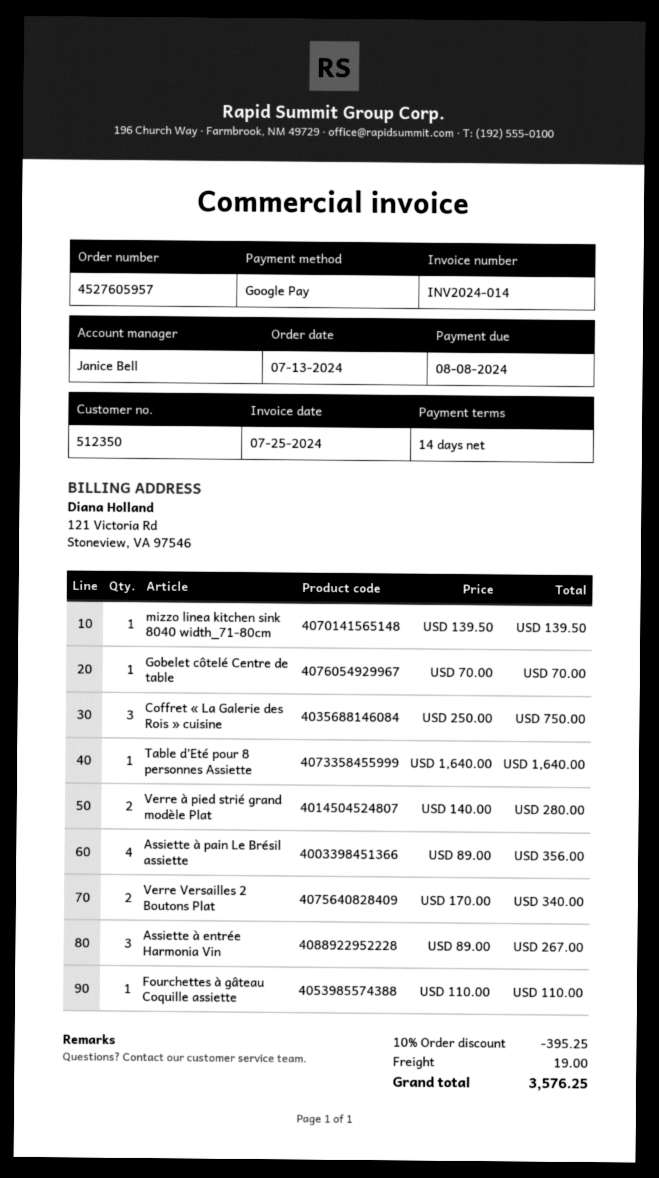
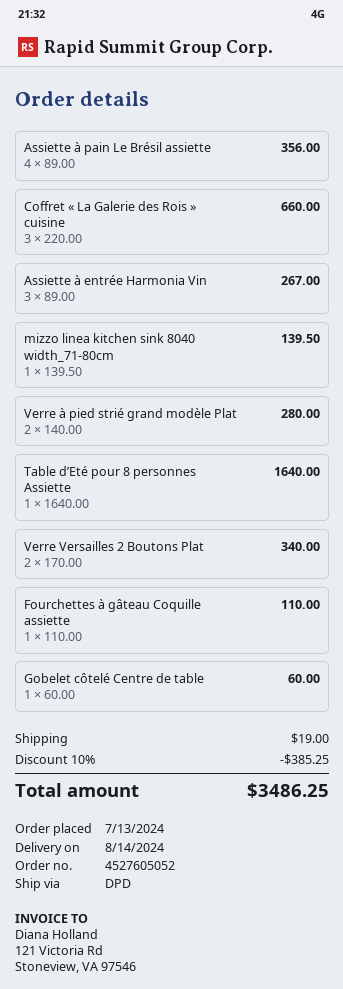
order number: 4527605957 -> 4527605052
Gobelet côtelé Centre de table: 1 x 70.00 = 70.00 -> 1 x 60.00 = 60.00
Coffret « La Galerie des Rois » cuisine: 3 x 250.00 = 750.00 -> 3 x 220.00 = 660.00
discount: 10% = 395.25 -> 10% = 385.25
total: 3576.25 -> 3486.25

